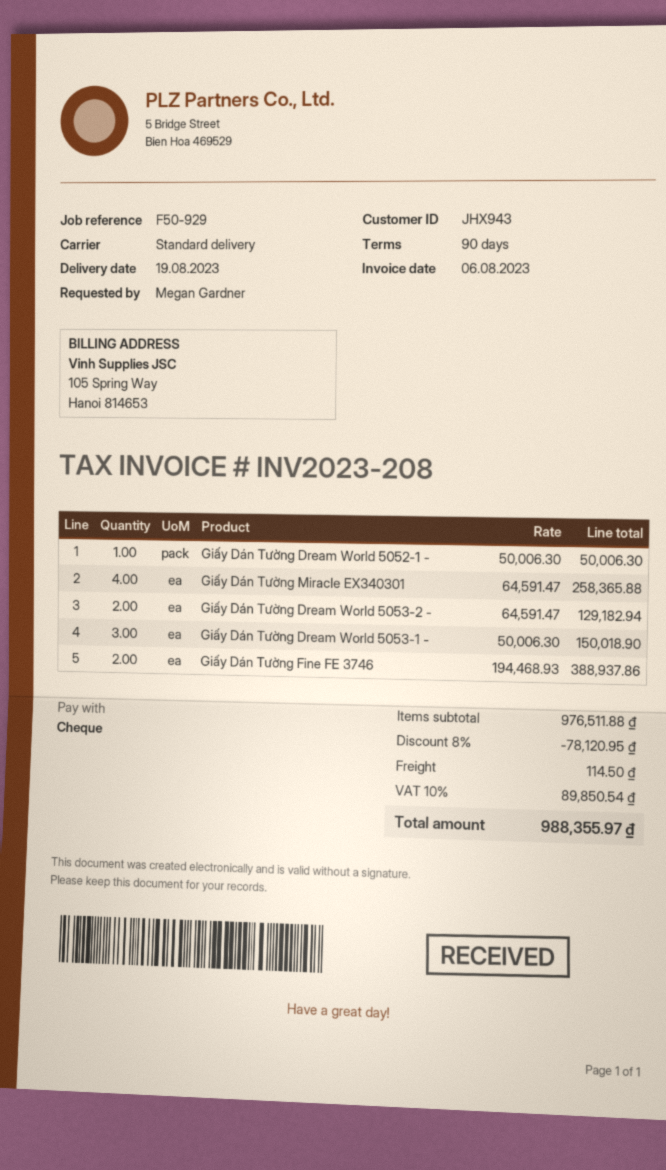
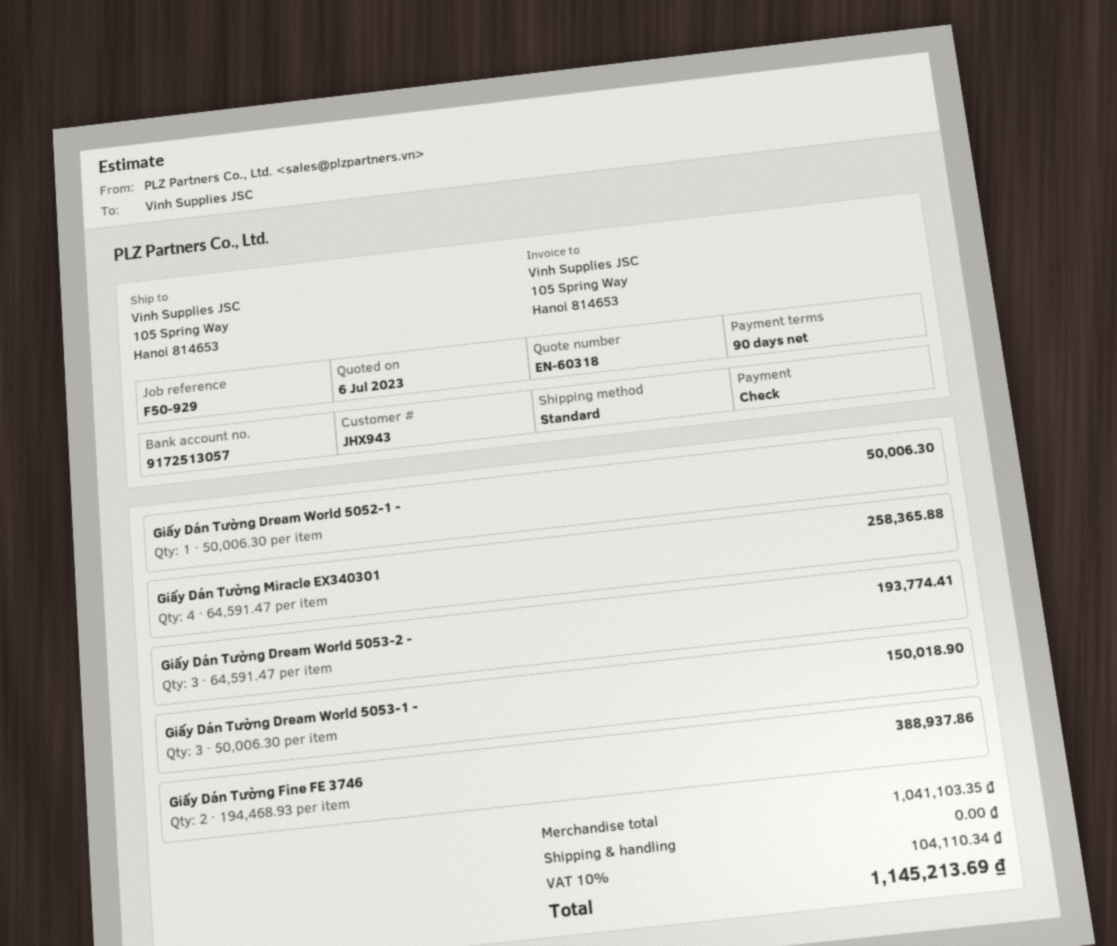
Giấy Dán Tường Dream World 5053-2 -: 2 x 64591.47 = 129182.94 -> 3 x 64591.47 = 193774.41
subtotal: 976511.88 -> 1041103.35
discount: 8% = 78120.95 -> none
shipping: 114.50 -> 0.00
tax: 10% = 89850.54 -> 10% = 104110.34
total: 988355.97 -> 1145213.69

